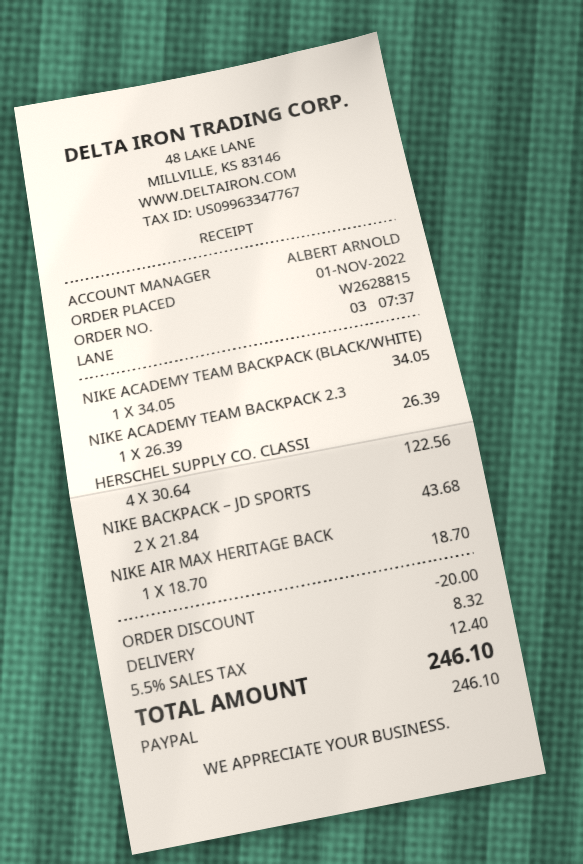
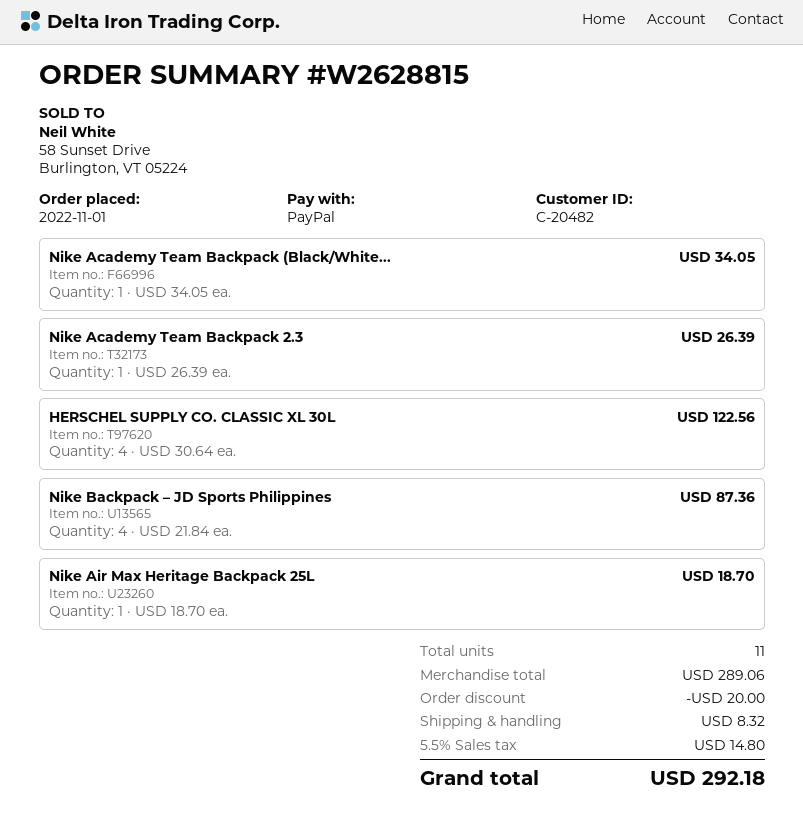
NIKE BACKPACK – JD SPORTS: 2 x 21.84 = 43.68 -> 4 x 21.84 = 87.36
tax: 5.5% = 12.40 -> 5.5% = 14.80
total: 246.10 -> 292.18

